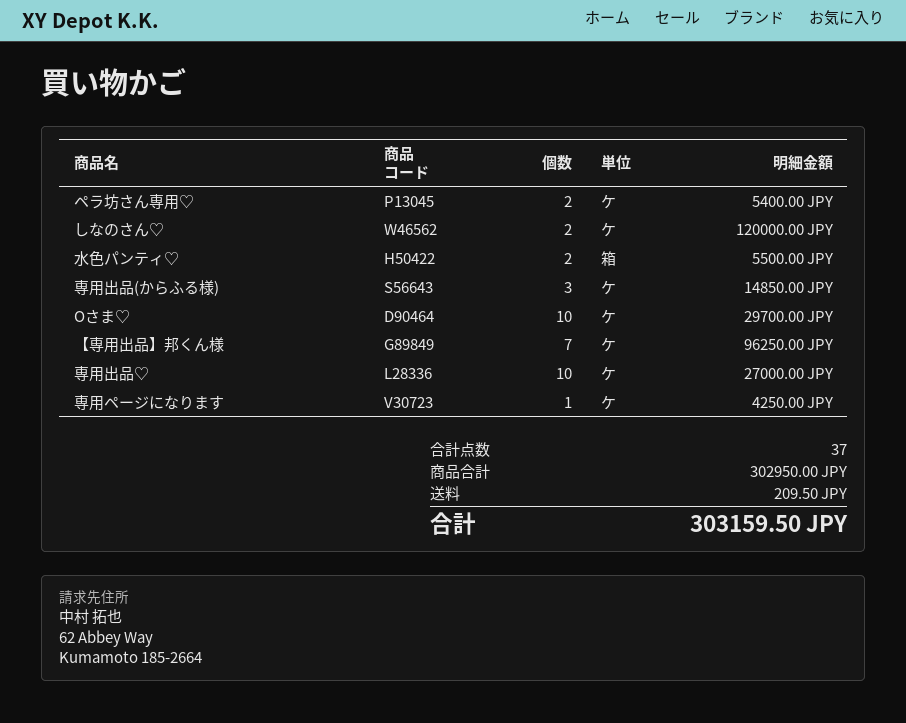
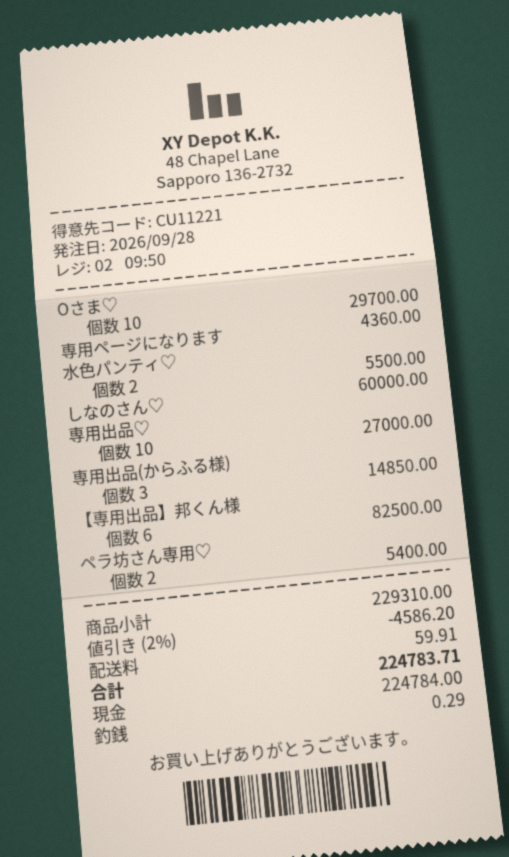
しなのさん♡: 2 for 120000.00 -> 1 for 60000.00
【専用出品】邦くん様: 7 for 96250.00 -> 6 for 82500.00
専用ページになります: 1 for 4250.00 -> 1 for 4360.00
subtotal: 302950.00 -> 229310.00
discount: none -> 2% = 4586.20
shipping: 209.50 -> 59.91
total: 303159.50 -> 224783.71

